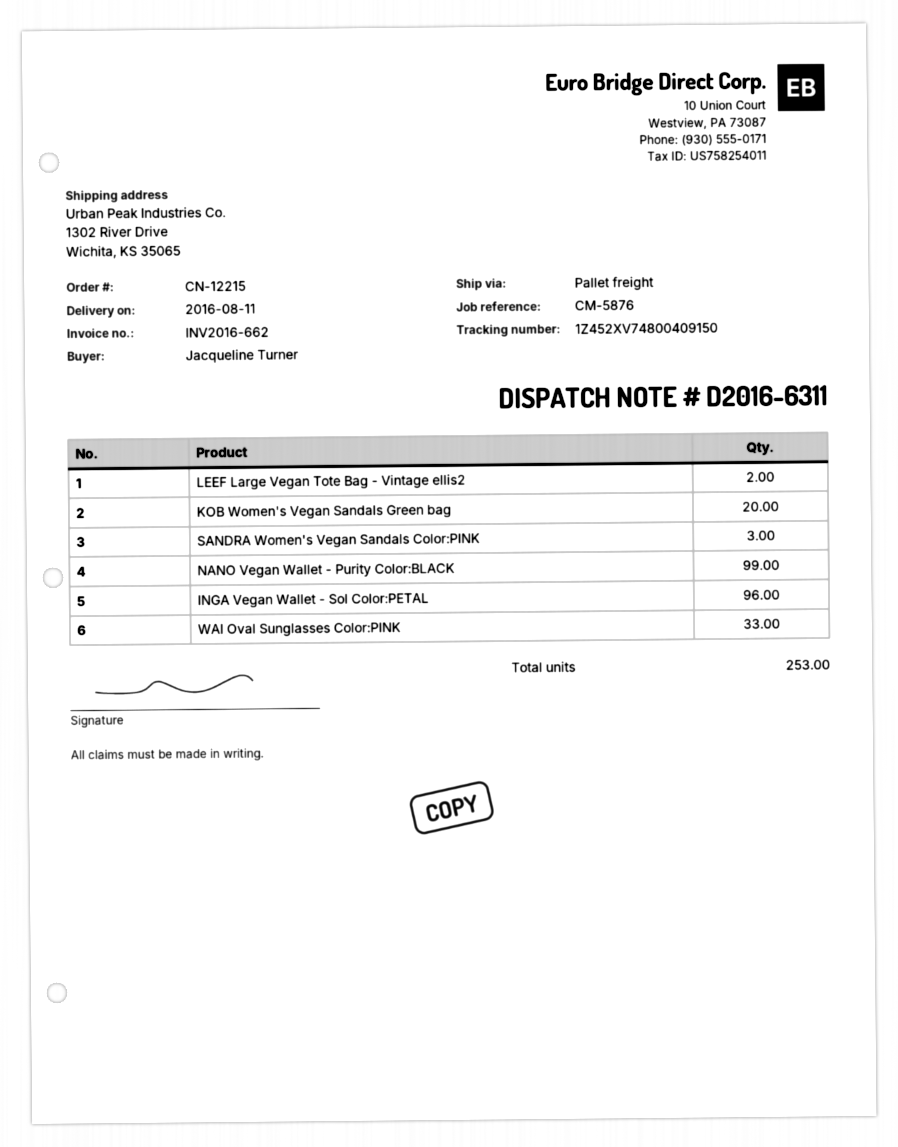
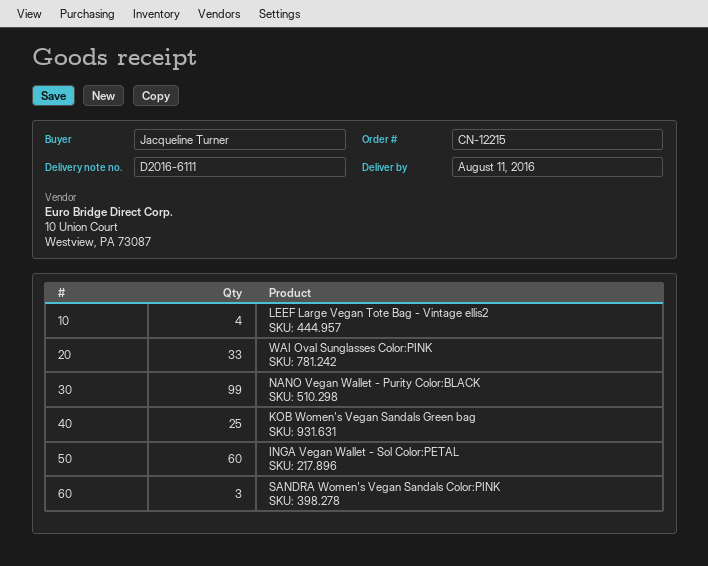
delivery note number: D2016-6311 -> D2016-6111
LEEF Large Vegan Tote Bag - Vintage ellis2: 2 -> 4
KOB Women's Vegan Sandals Green bag: 20 -> 25
INGA Vegan Wallet - Sol Color:PETAL: 96 -> 60

